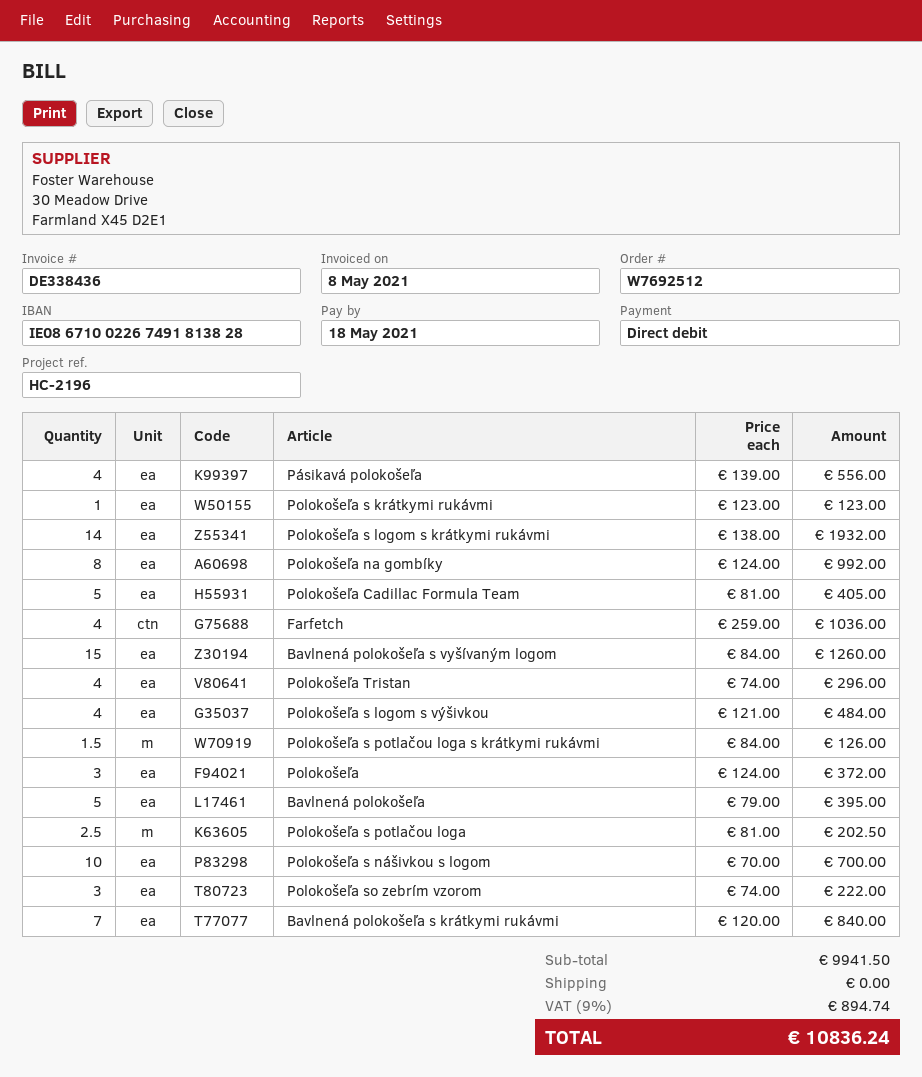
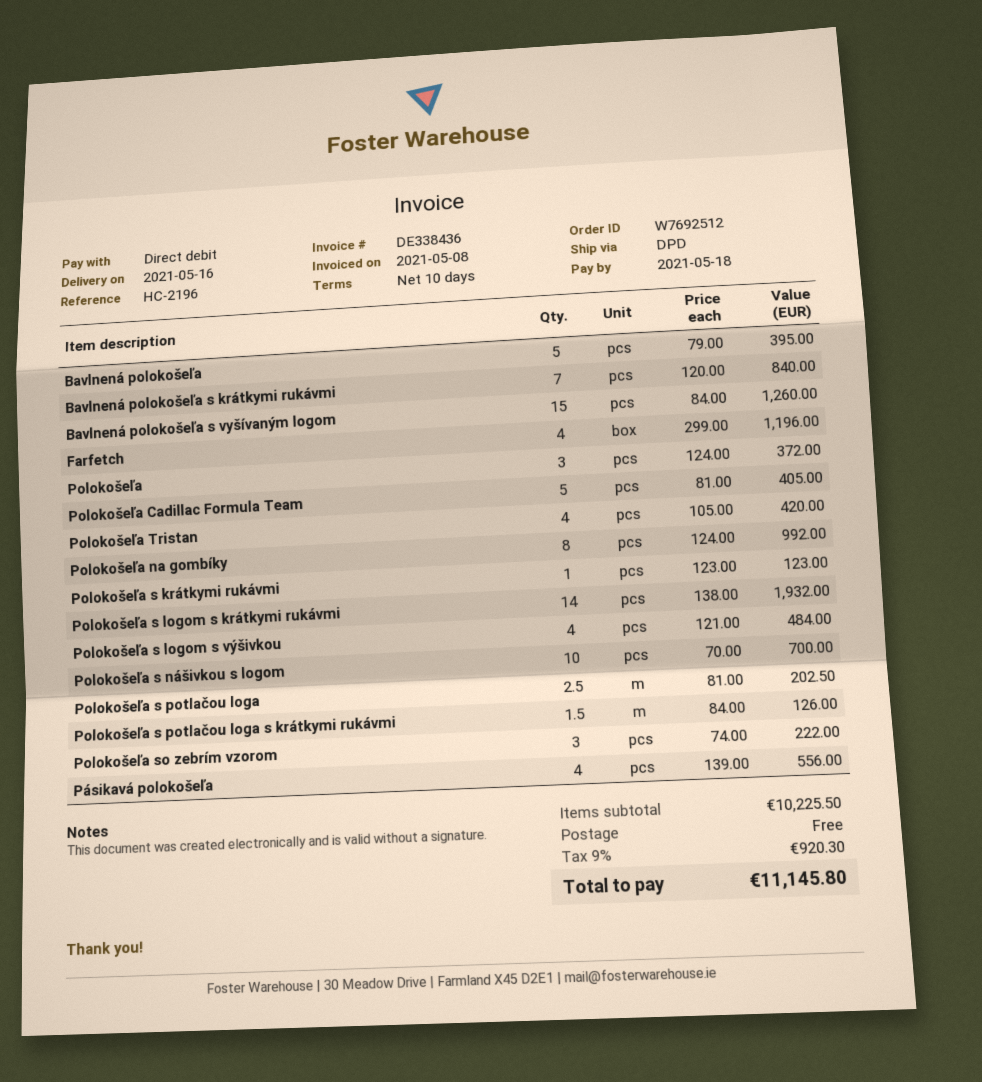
Farfetch: 4 x 259.00 = 1036.00 -> 4 x 299.00 = 1196.00
Polokošeľa Tristan: 4 x 74.00 = 296.00 -> 4 x 105.00 = 420.00
subtotal: 9941.50 -> 10225.50
tax: 9% = 894.74 -> 9% = 920.30
total: 10836.24 -> 11145.80

